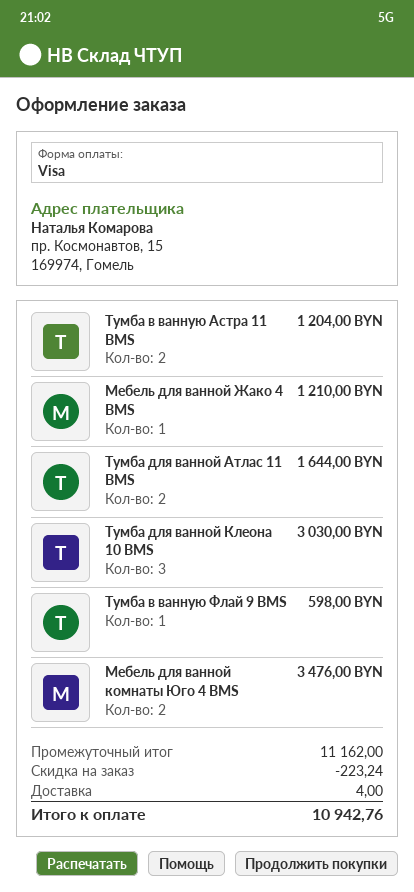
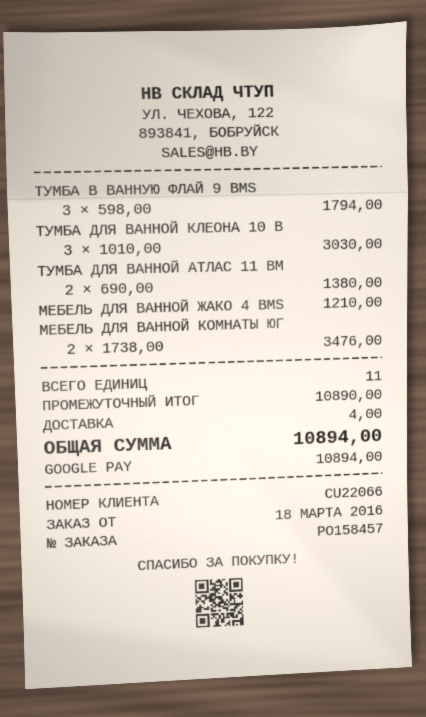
payment method: Visa -> Google Pay
Тумба в ванную Астра 11 BMS: 2 for 1204.00 -> none
Тумба для ванной Атлас 11 BMS: 2 for 1644.00 -> 2 for 1380.00
Тумба в ванную Флай 9 BMS: 1 for 598.00 -> 3 for 1794.00
subtotal: 11162.00 -> 10890.00
discount: 223.24 -> none
total: 10942.76 -> 10894.00

